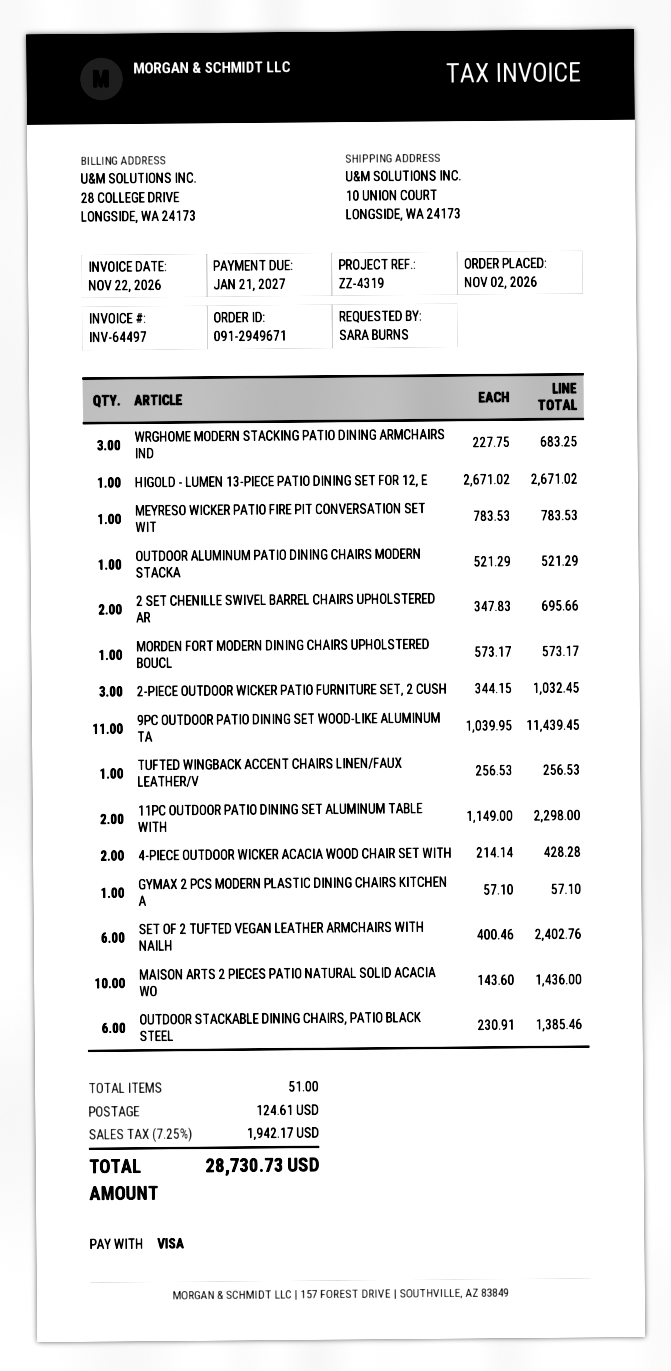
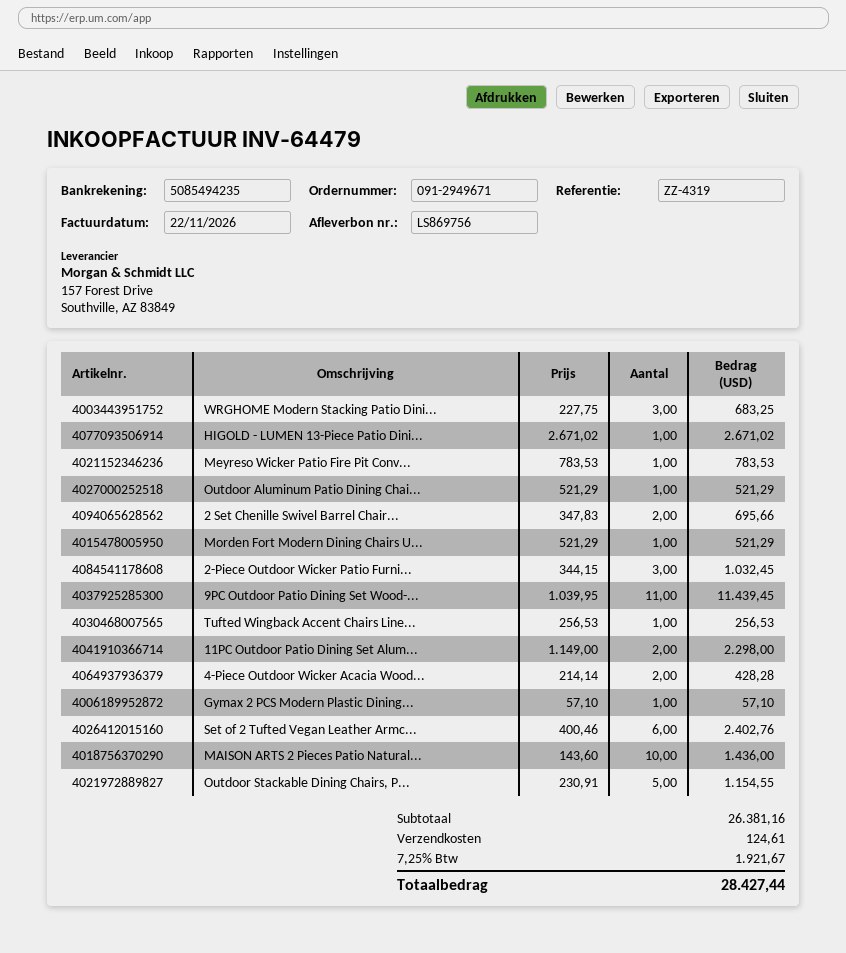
invoice number: INV-64497 -> INV-64479
MORDEN FORT MODERN DINING CHAIRS UPHOLSTERED BOUCL: 1 x 573.17 = 573.17 -> 1 x 521.29 = 521.29
OUTDOOR STACKABLE DINING CHAIRS, PATIO BLACK STEEL: 6 x 230.91 = 1385.46 -> 5 x 230.91 = 1154.55
tax: 7.25% = 1942.17 -> 7.25% = 1921.67
total: 28730.73 -> 28427.44

